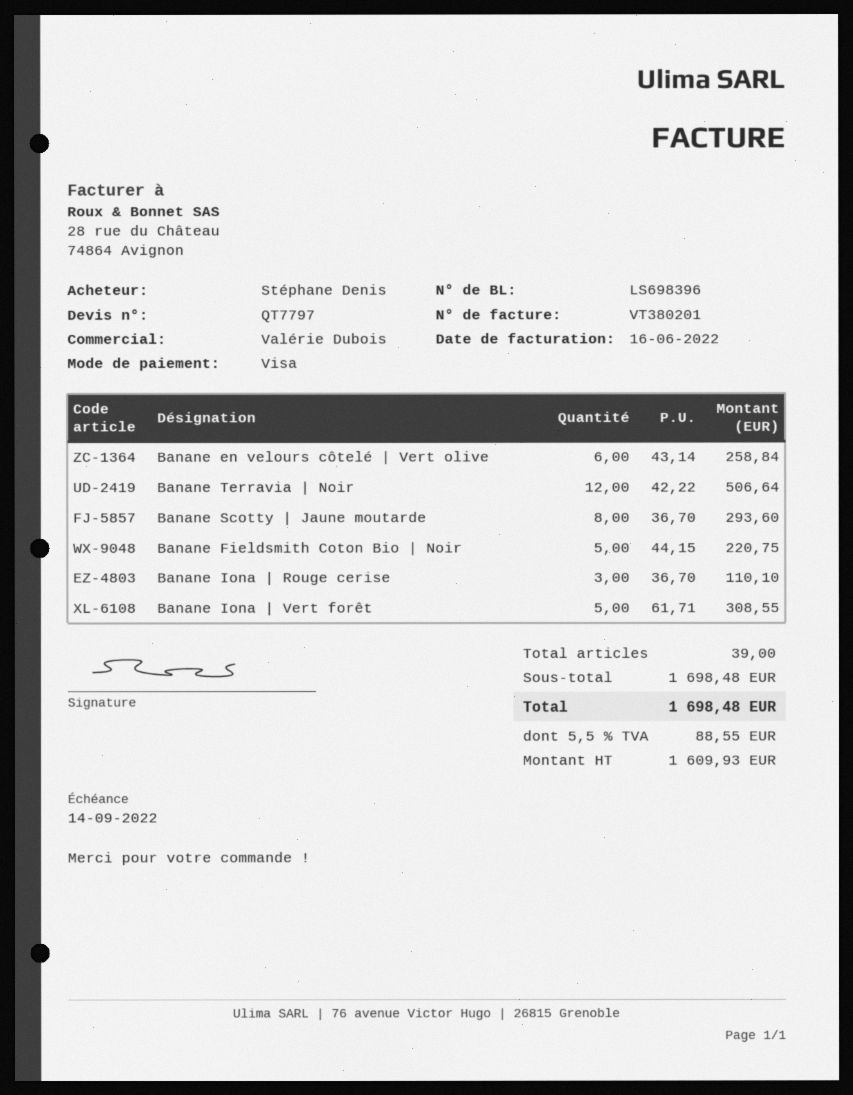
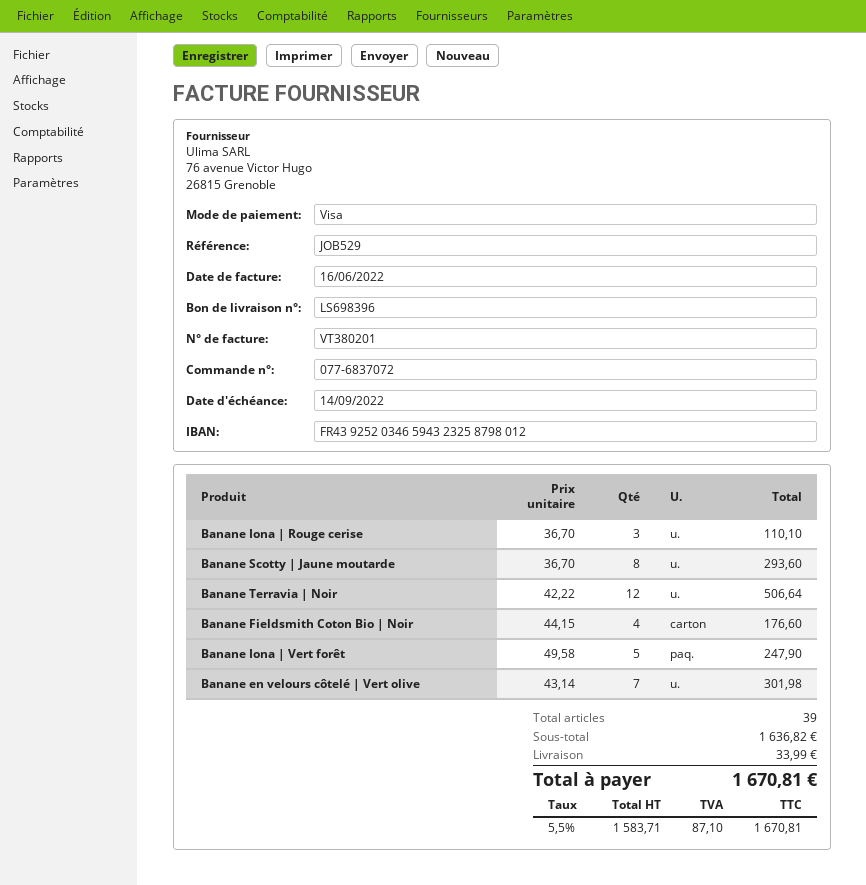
Banane en velours côtelé | Vert olive: 6 x 43.14 = 258.84 -> 7 x 43.14 = 301.98
Banane Fieldsmith Coton Bio | Noir: 5 x 44.15 = 220.75 -> 4 x 44.15 = 176.60
Banane Iona | Vert forêt: 5 x 61.71 = 308.55 -> 5 x 49.58 = 247.90
subtotal: 1698.48 -> 1636.82
shipping: none -> 33.99
net: 1609.93 -> 1583.71
tax: 5.5% = 88.55 -> 5.5% = 87.10
total: 1698.48 -> 1670.81

